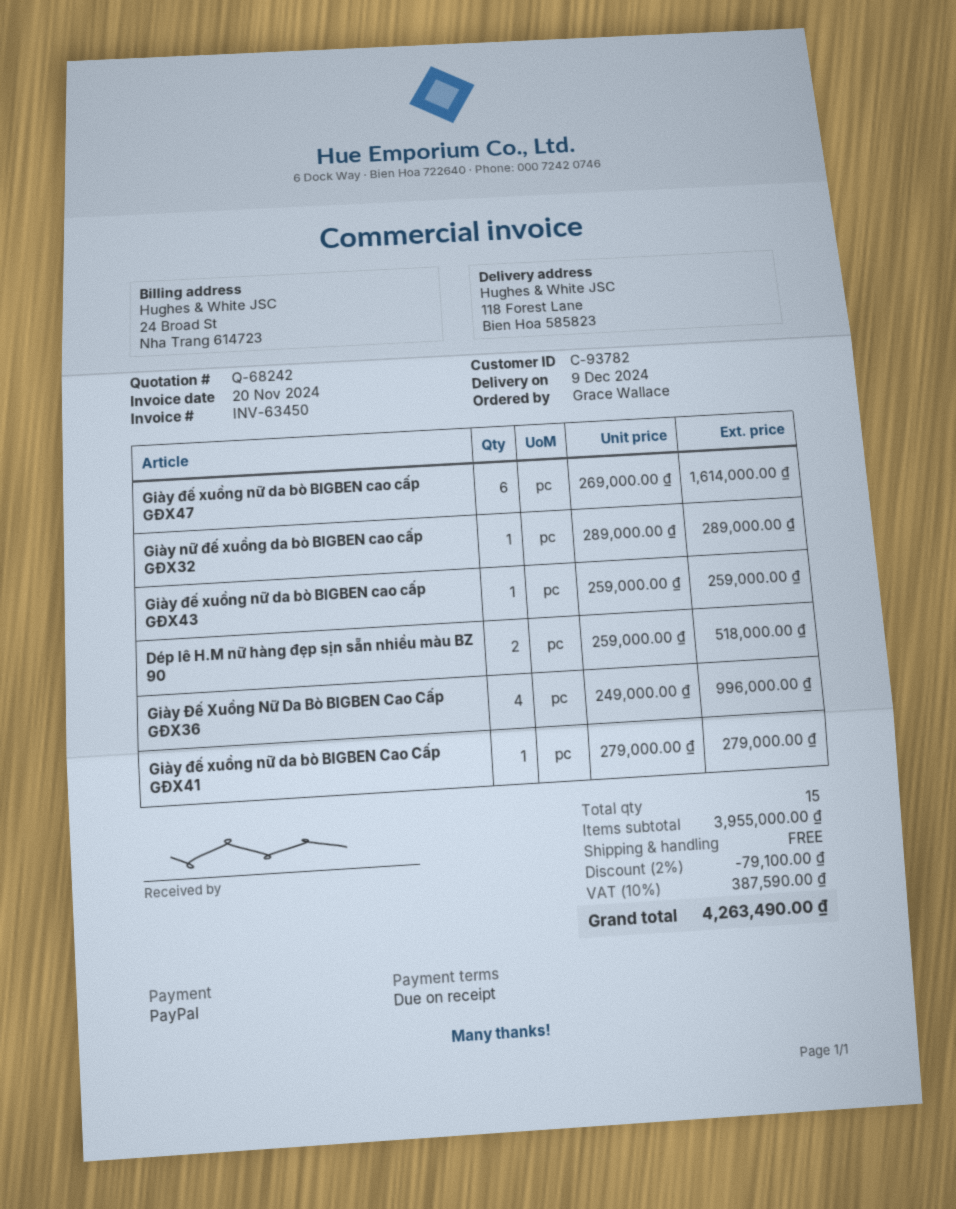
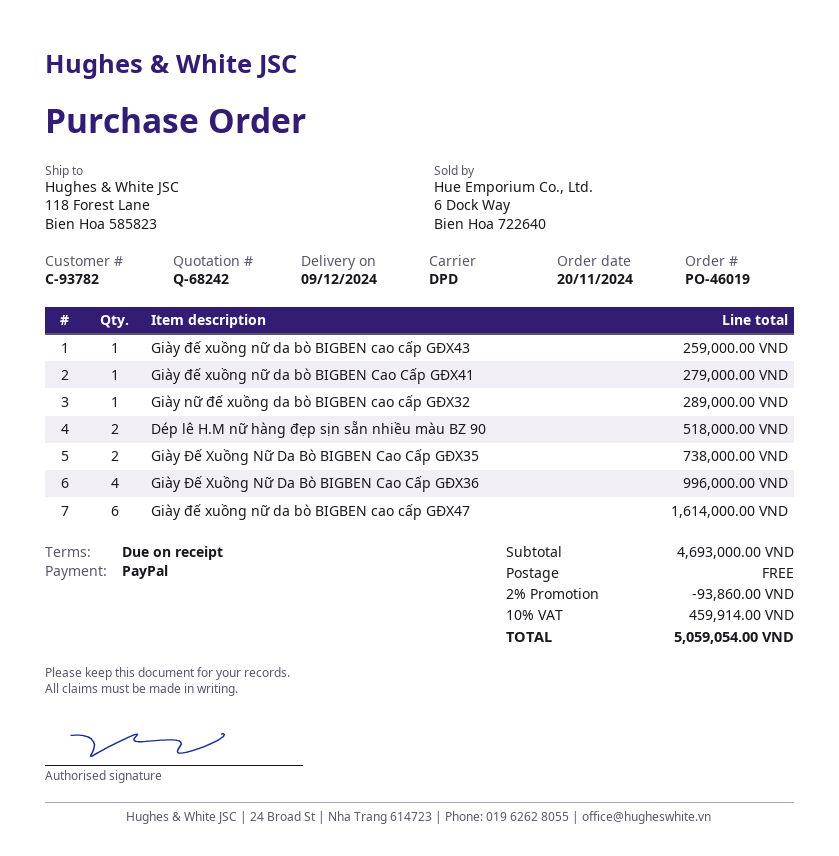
Giày Đế Xuồng Nữ Da Bò BIGBEN Cao Cấp GĐX35: none -> 2 for 738000.00
subtotal: 3955000.00 -> 4693000.00
discount: 2% = 79100.00 -> 2% = 93860.00
tax: 10% = 387590.00 -> 10% = 459914.00
total: 4263490.00 -> 5059054.00

